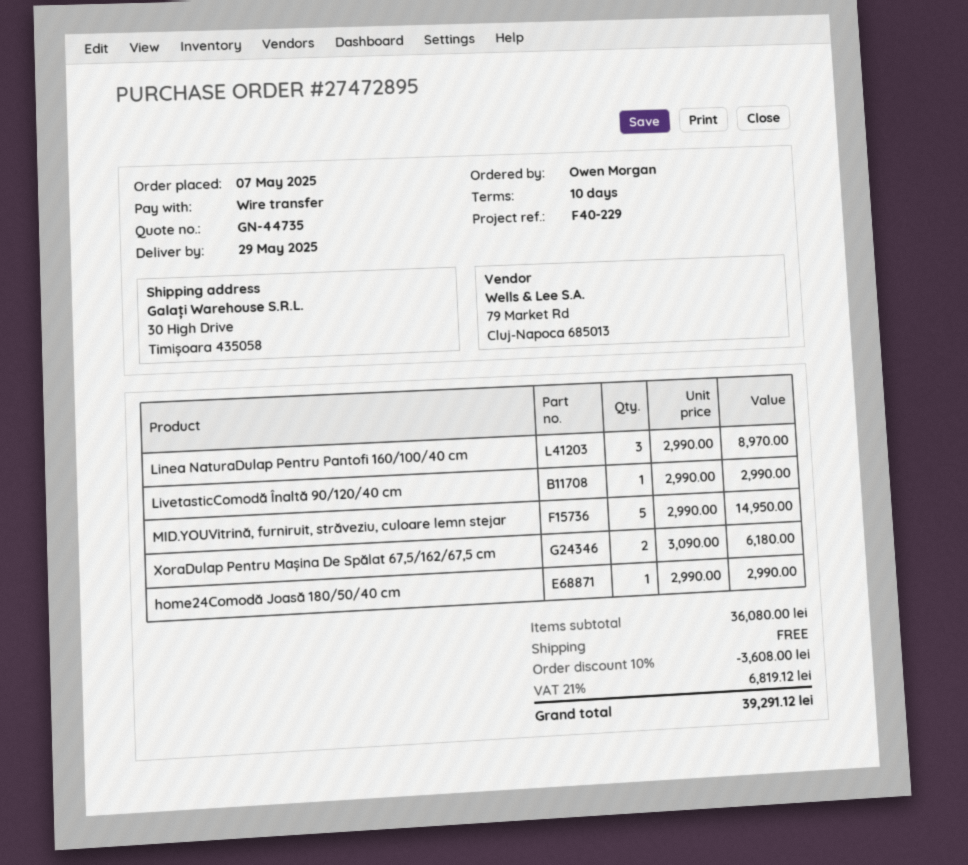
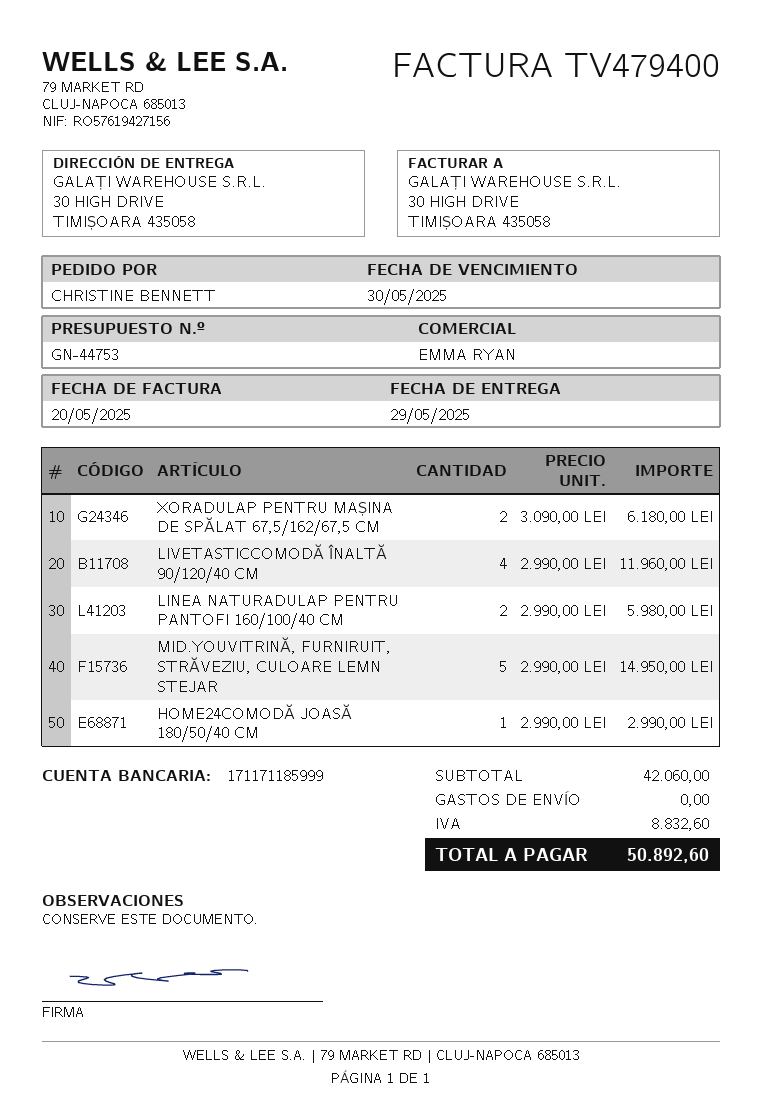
quote number: GN-44735 -> GN-44753
ordered by: Owen Morgan -> CHRISTINE BENNETT
Linea NaturaDulap Pentru Pantofi 160/100/40 cm: 3 x 2990.00 = 8970.00 -> 2 x 2990.00 = 5980.00
LivetasticComodă Înaltă 90/120/40 cm: 1 x 2990.00 = 2990.00 -> 4 x 2990.00 = 11960.00
subtotal: 36080.00 -> 42060.00
discount: 10% = 3608.00 -> none
tax: 6819.12 -> 8832.60
total: 39291.12 -> 50892.60

